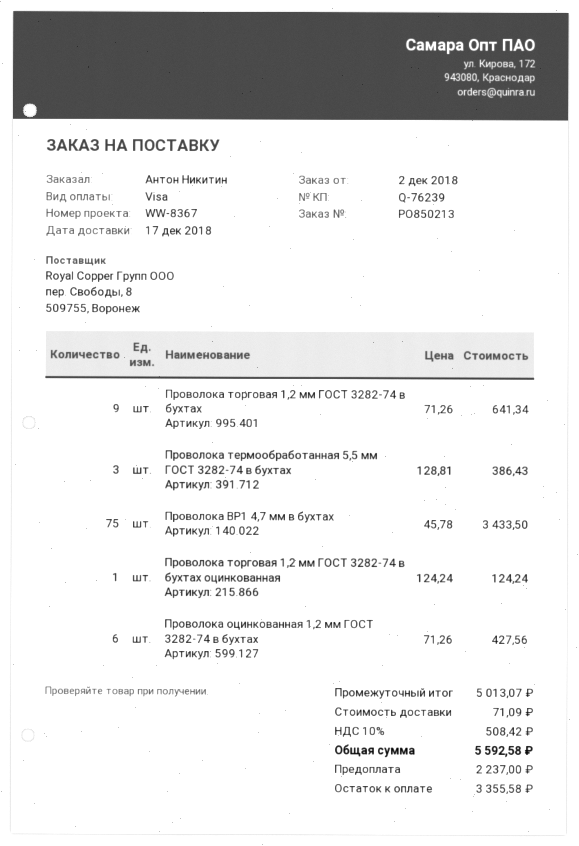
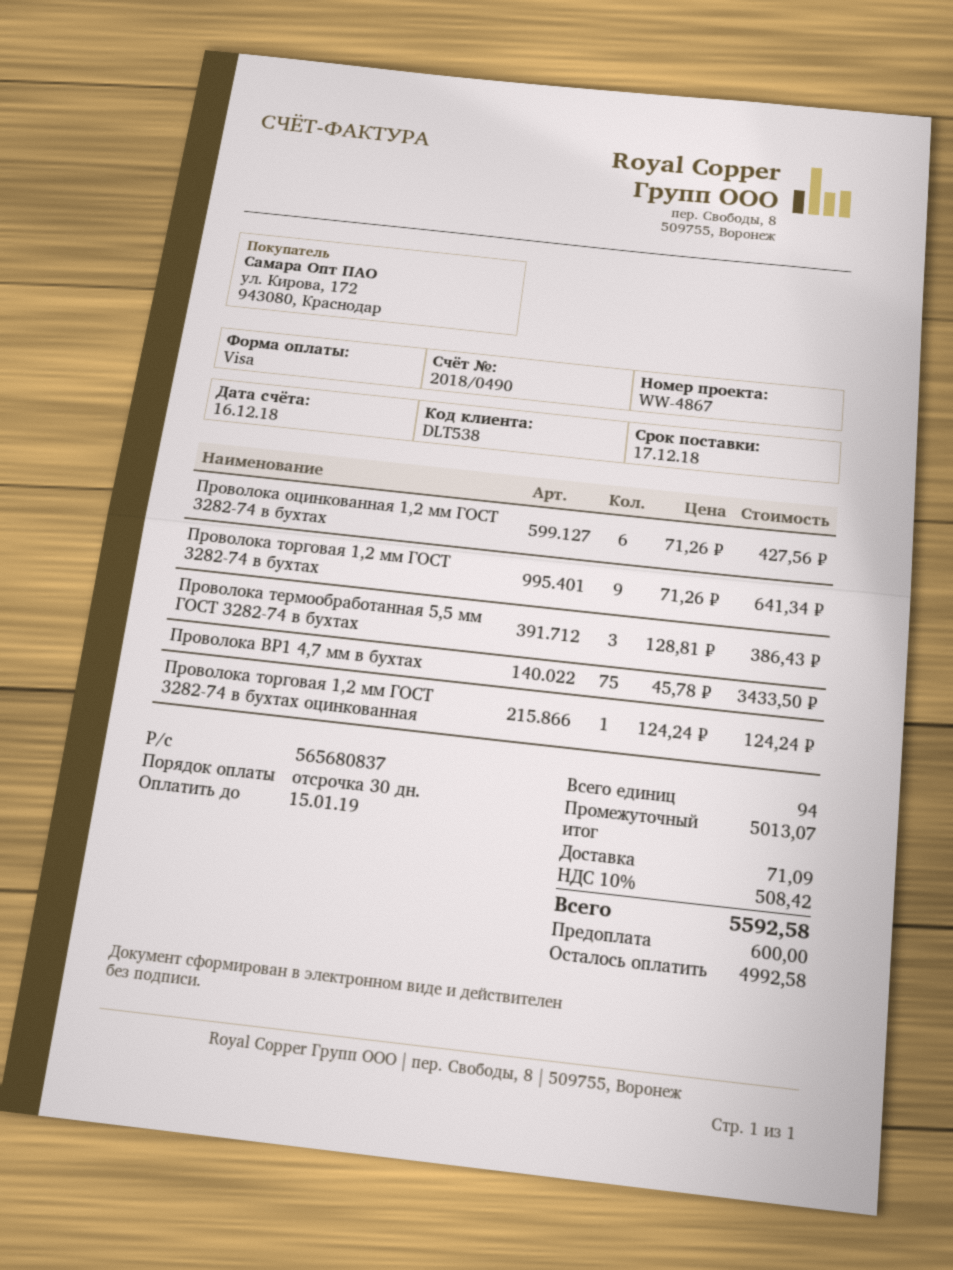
reference: WW-8367 -> WW-4867
deposit: 2237.00 -> 600.00
balance: 3355.58 -> 4992.58

